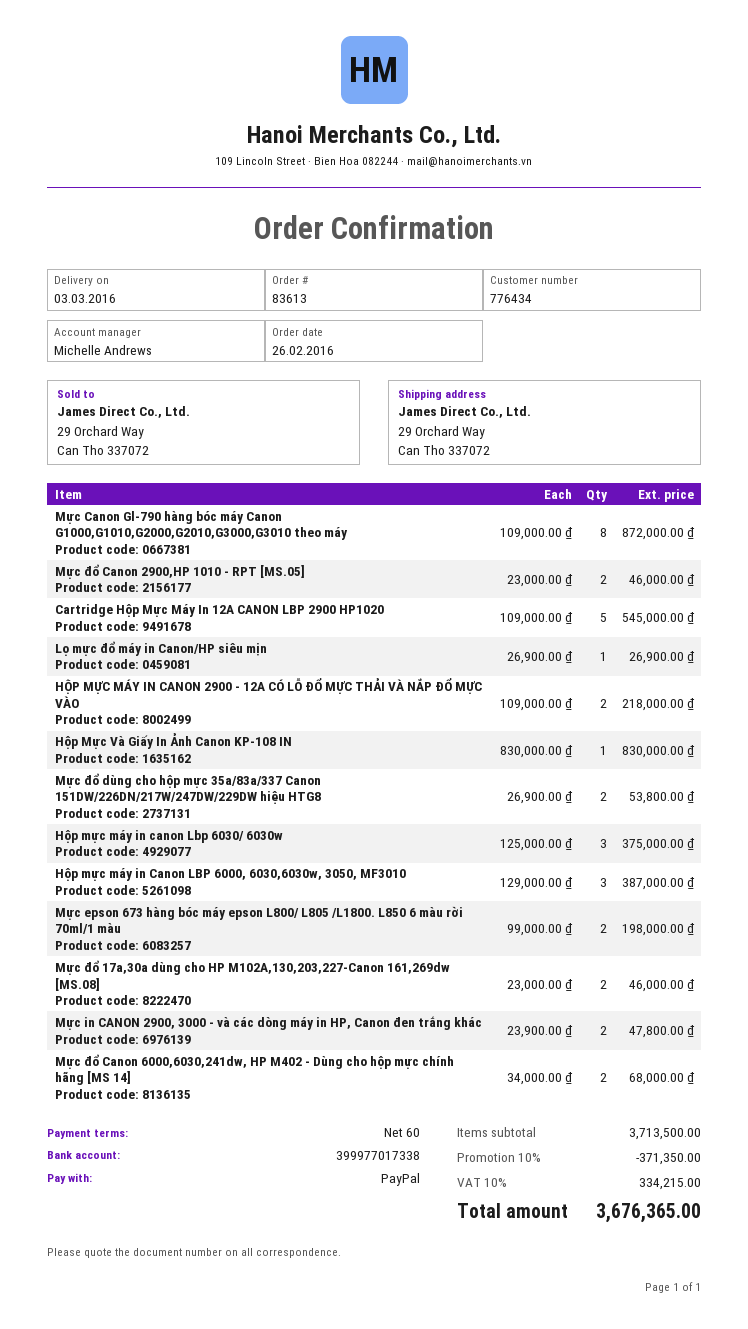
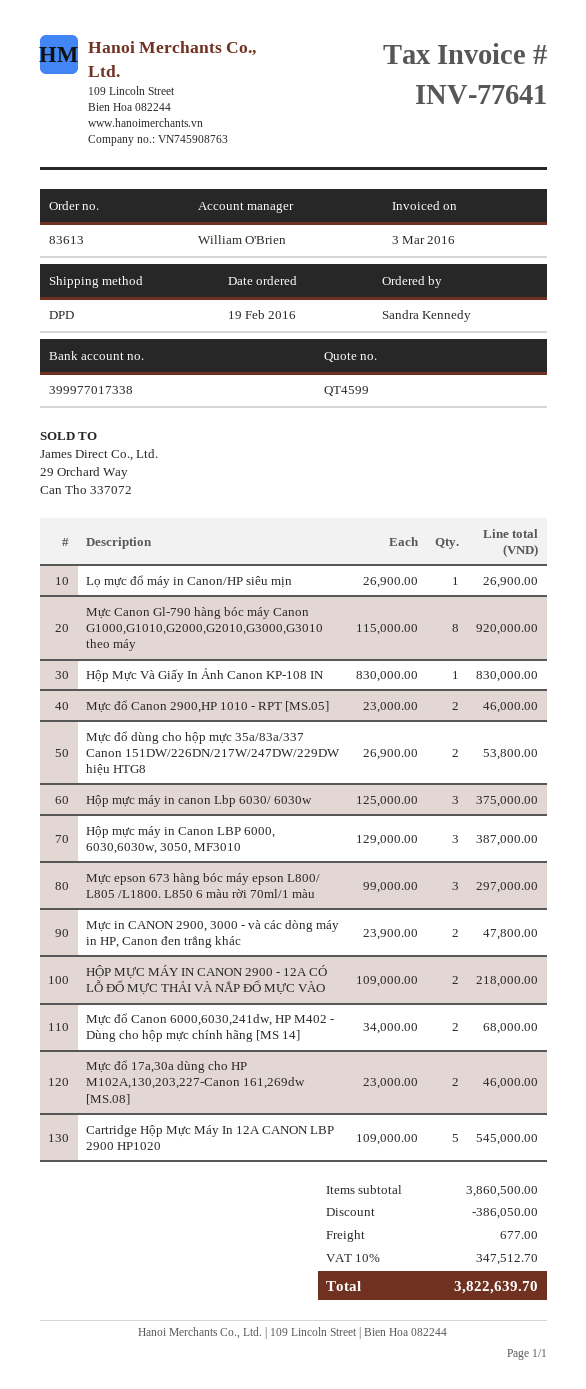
order date: 2016-02-26 -> 2016-02-19
sales rep: Michelle Andrews -> William O'Brien
Mực Canon Gl-790 hàng bóc máy Canon G1000,G1010,G2000,G2010,G3000,G3010 theo máy: 8 x 109000.00 = 872000.00 -> 8 x 115000.00 = 920000.00
Mực epson 673 hàng bóc máy epson L800/ L805 /L1800. L850 6 màu rời 70ml/1 màu: 2 x 99000.00 = 198000.00 -> 3 x 99000.00 = 297000.00
subtotal: 3713500.00 -> 3860500.00
discount: 371350.00 -> 386050.00
shipping: none -> 677.00
tax: 10% = 334215.00 -> 10% = 347512.70
total: 3676365.00 -> 3822639.70

